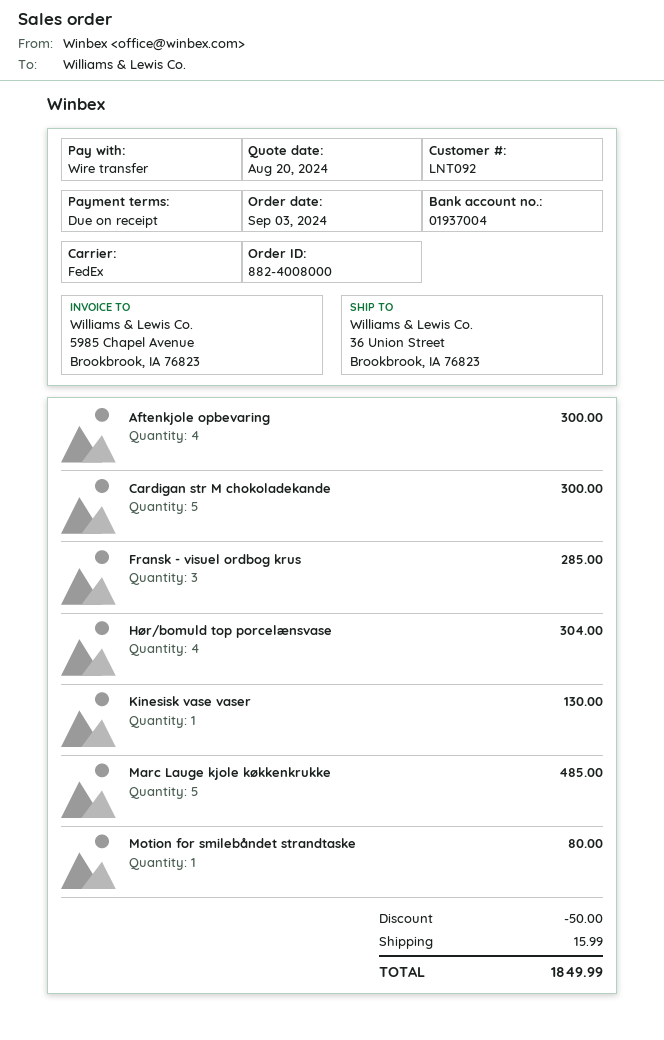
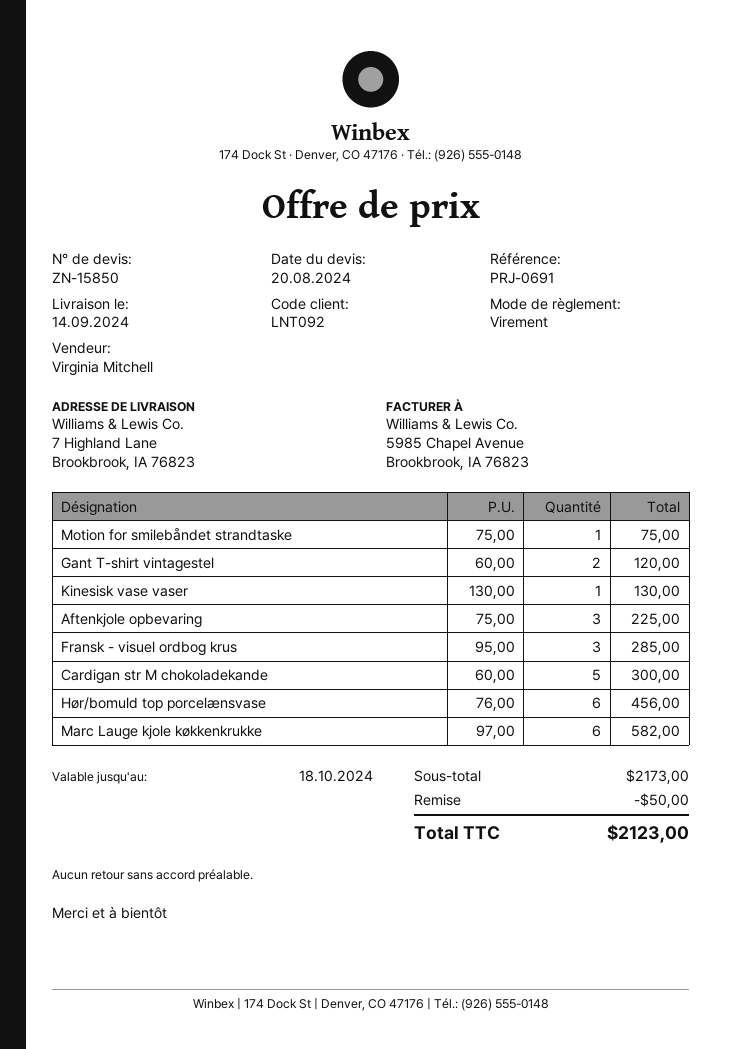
ship to: 36 Union Street, Brookbrook, IA 76823 -> 7 Highland Lane, Brookbrook, IA 76823
Aftenkjole opbevaring: 4 for 300.00 -> 3 for 225.00
Hør/bomuld top porcelænsvase: 4 for 304.00 -> 6 for 456.00
Marc Lauge kjole køkkenkrukke: 5 for 485.00 -> 6 for 582.00
Motion for smilebåndet strandtaske: 1 for 80.00 -> 1 for 75.00
Gant T-shirt vintagestel: none -> 2 for 120.00
shipping: 15.99 -> none
total: 1849.99 -> 2123.00

